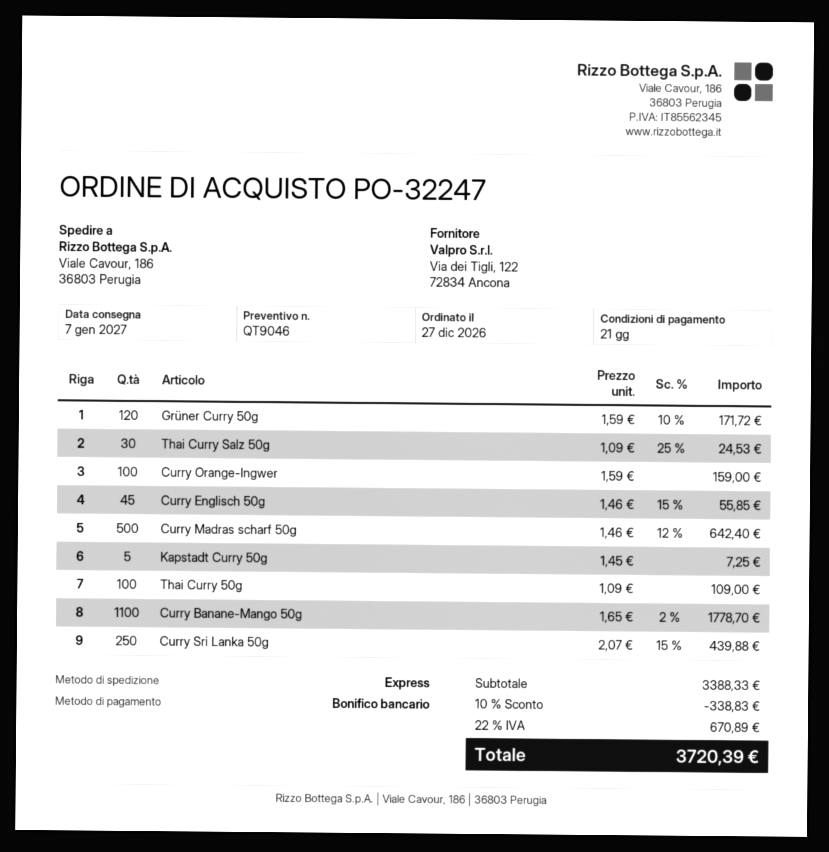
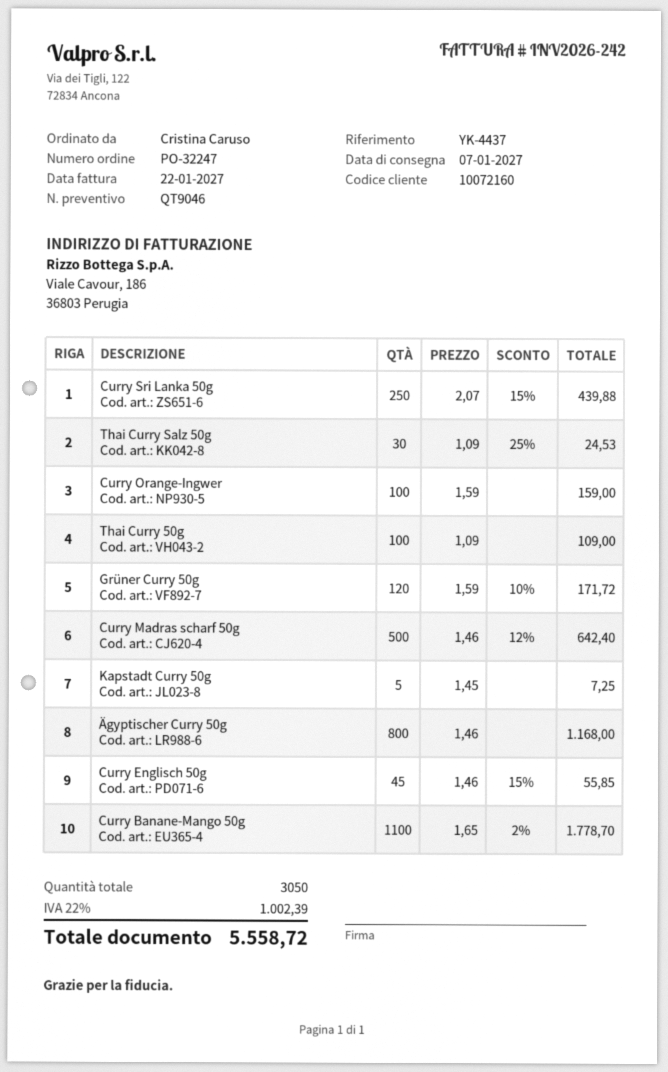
Ägyptischer Curry 50g: none -> 800 x 1.46 = 1168.00
discount: 10% = 338.83 -> none
tax: 22% = 670.89 -> 22% = 1002.39
total: 3720.39 -> 5558.72

